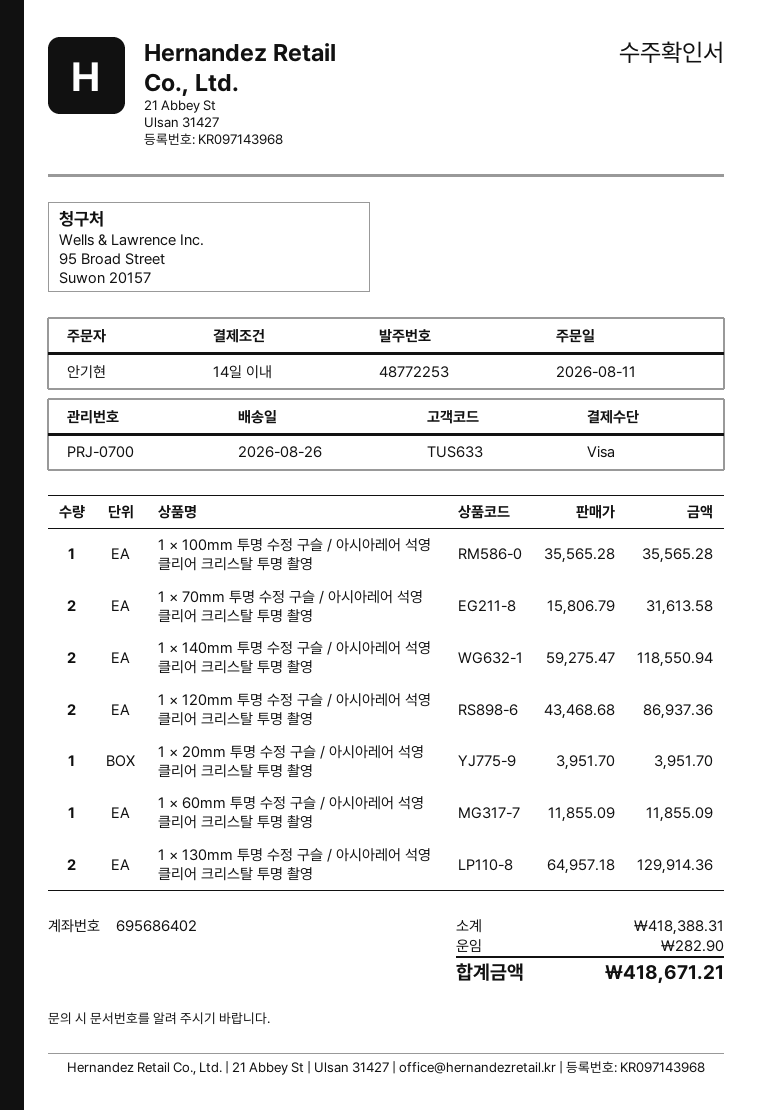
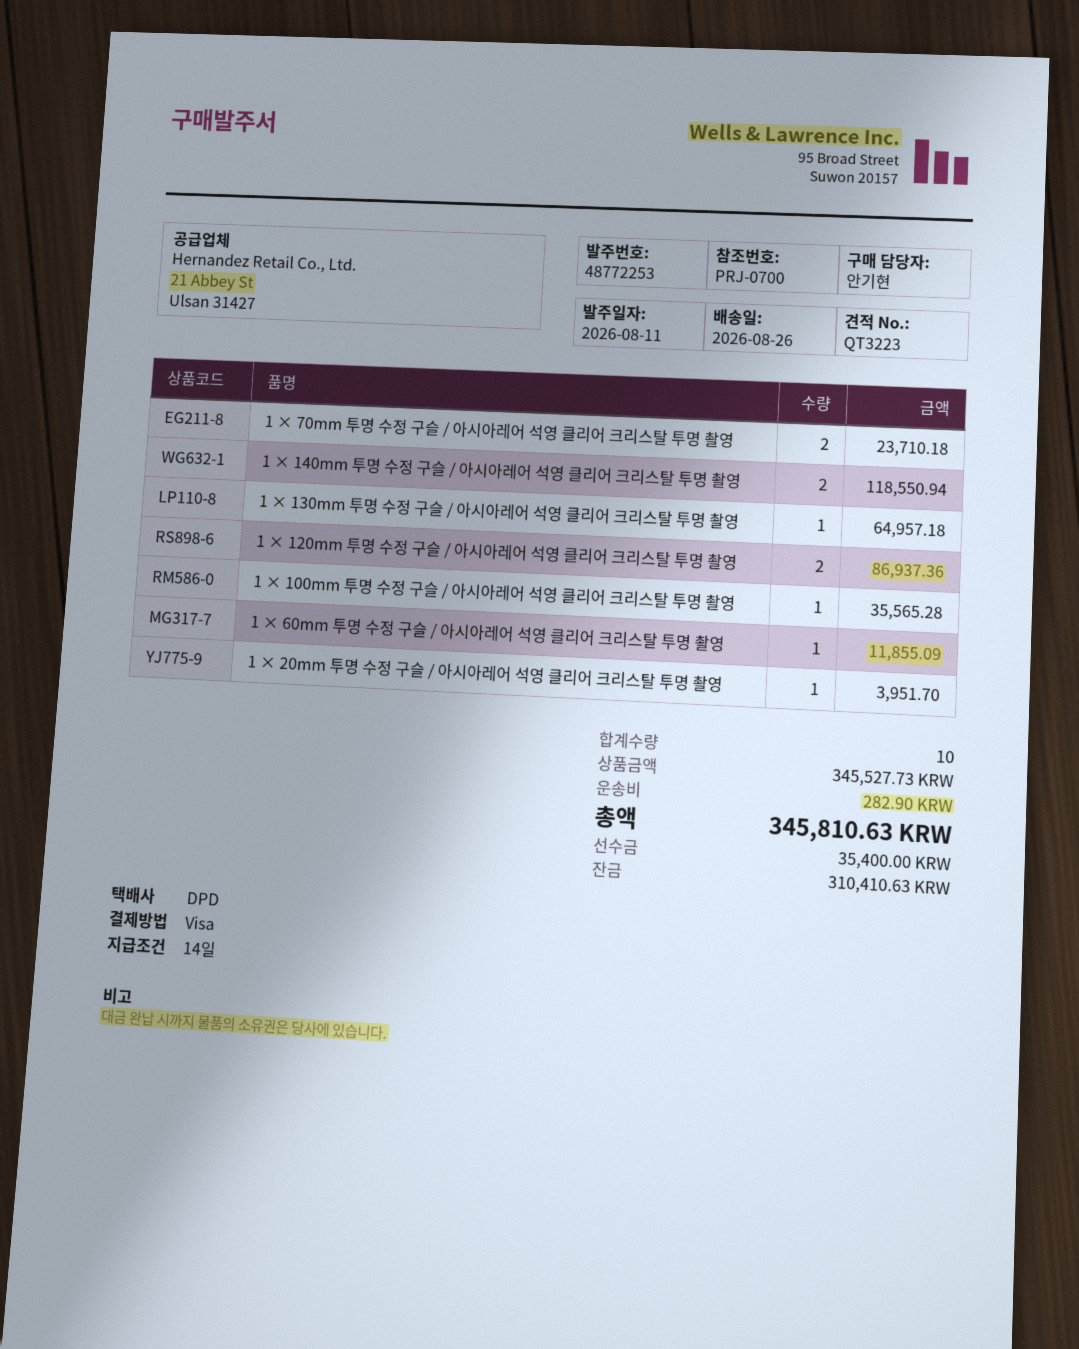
1 × 70mm 투명 수정 구슬 / 아시아레어 석영 클리어 크리스탈 투명 촬영: 2 for 31613.58 -> 2 for 23710.18
1 × 130mm 투명 수정 구슬 / 아시아레어 석영 클리어 크리스탈 투명 촬영: 2 for 129914.36 -> 1 for 64957.18
subtotal: 418388.31 -> 345527.73
total: 418671.21 -> 345810.63

